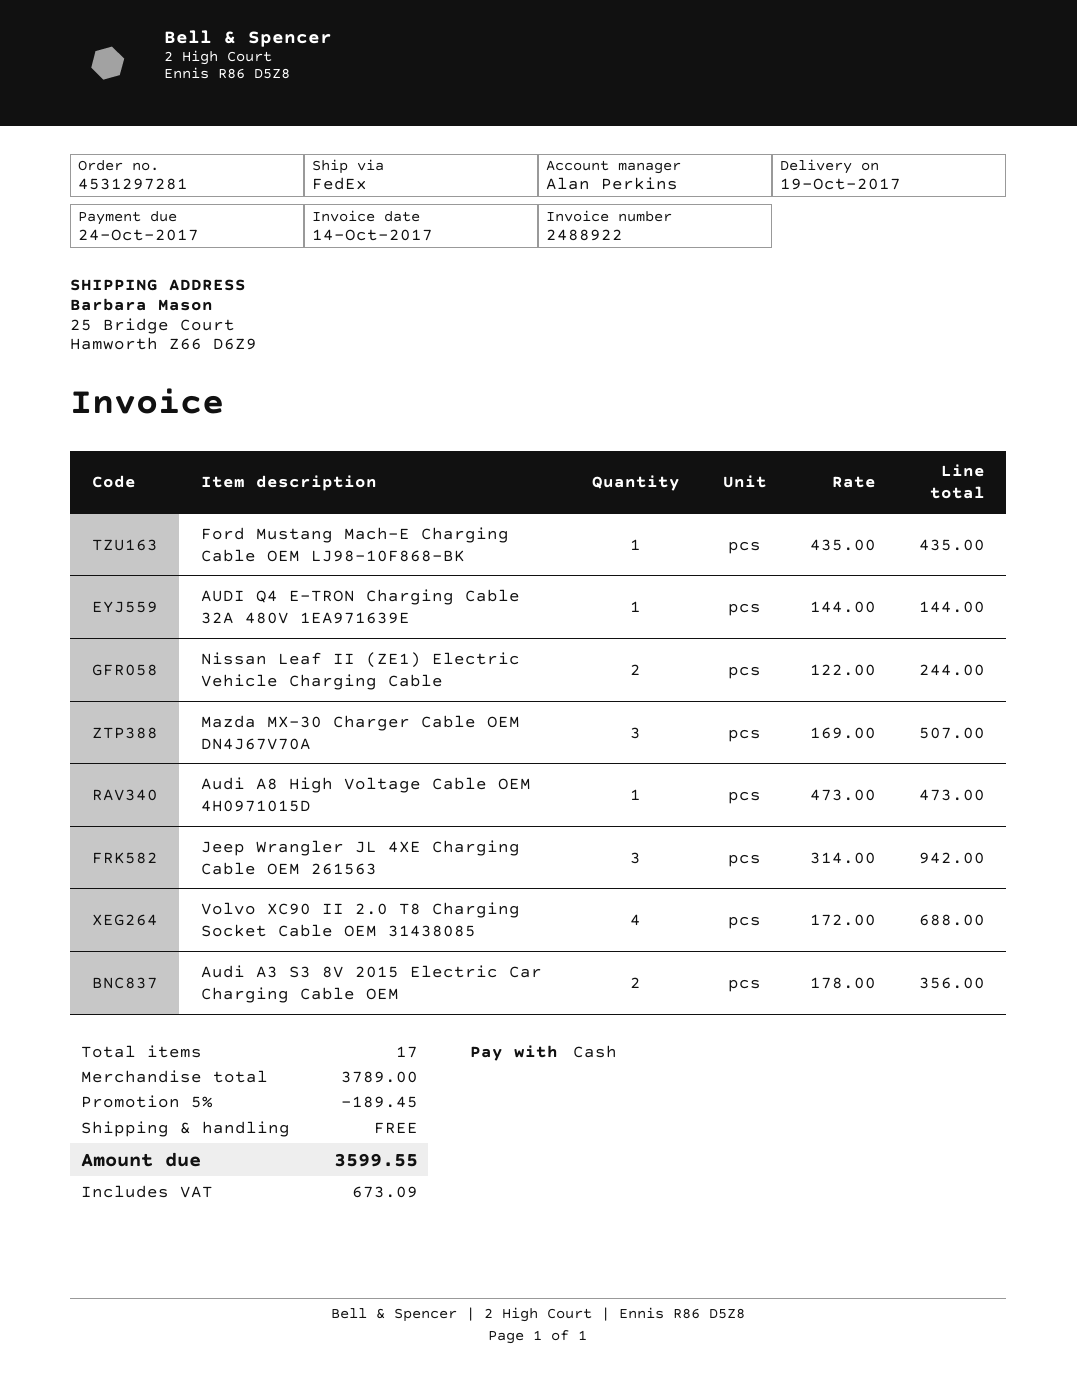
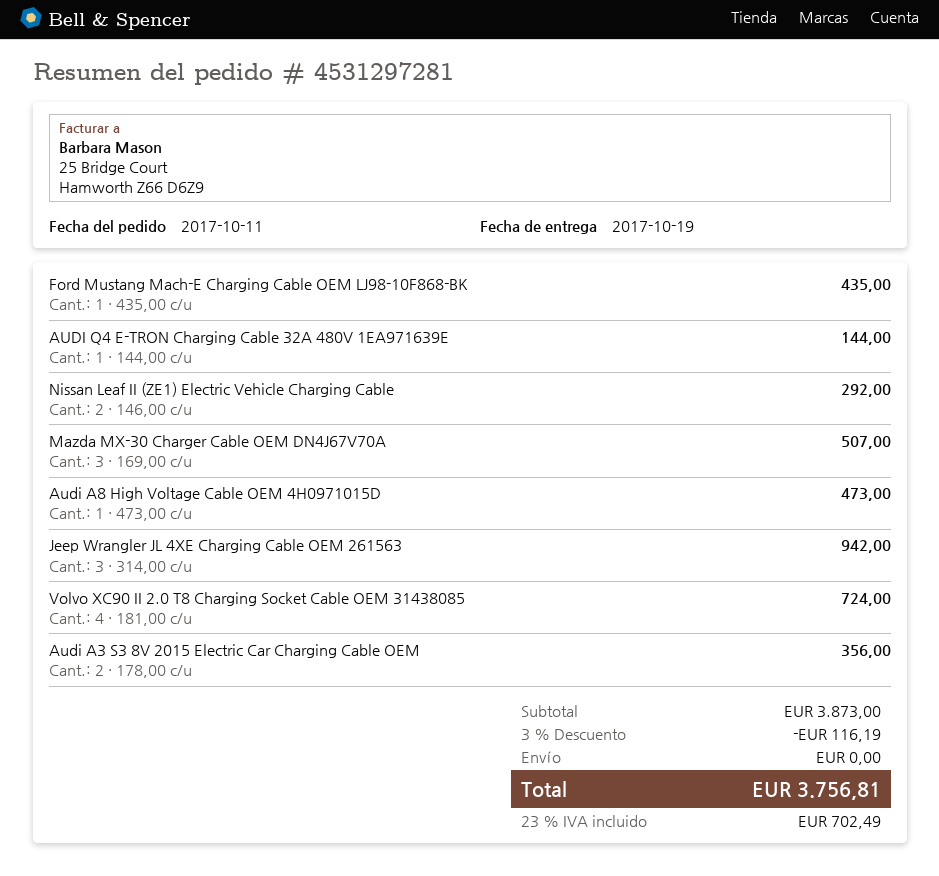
Nissan Leaf II (ZE1) Electric Vehicle Charging Cable: 2 x 122.00 = 244.00 -> 2 x 146.00 = 292.00
Volvo XC90 II 2.0 T8 Charging Socket Cable OEM 31438085: 4 x 172.00 = 688.00 -> 4 x 181.00 = 724.00
subtotal: 3789.00 -> 3873.00
discount: 5% = 189.45 -> 3% = 116.19
tax: 673.09 -> 702.49
total: 3599.55 -> 3756.81

